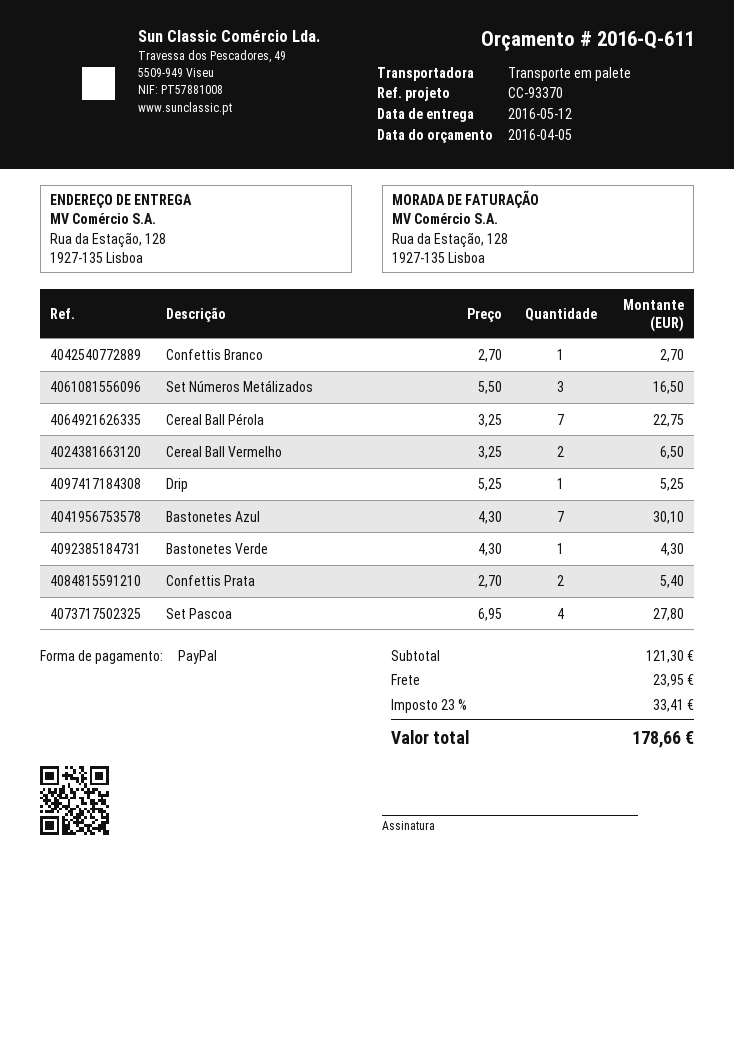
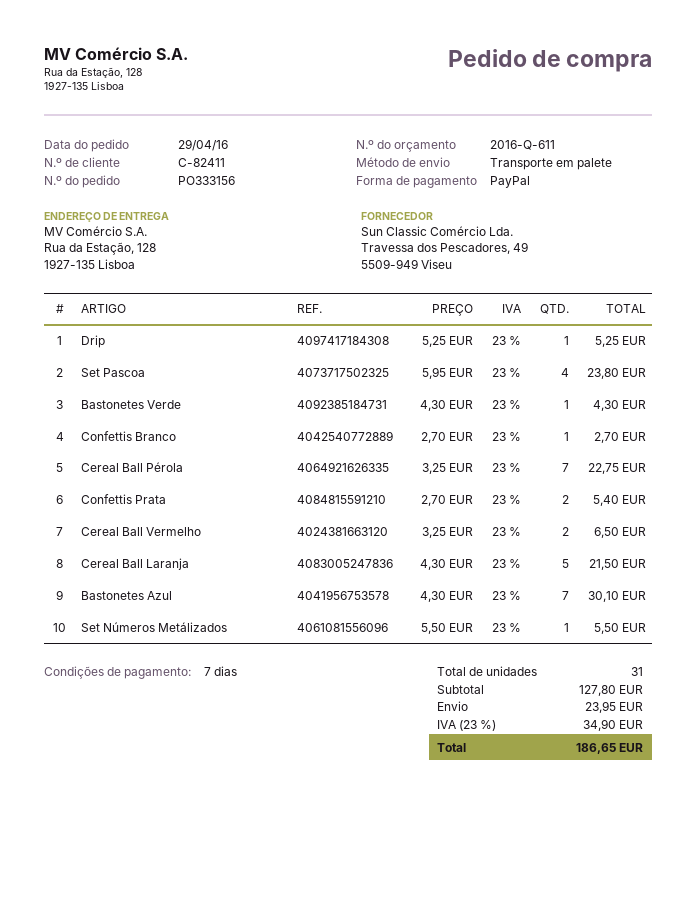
Set Números Metálizados: 3 x 5.50 = 16.50 -> 1 x 5.50 = 5.50
Set Pascoa: 4 x 6.95 = 27.80 -> 4 x 5.95 = 23.80
Cereal Ball Laranja: none -> 5 x 4.30 = 21.50
subtotal: 121.30 -> 127.80
tax: 23% = 33.41 -> 23% = 34.90
total: 178.66 -> 186.65

